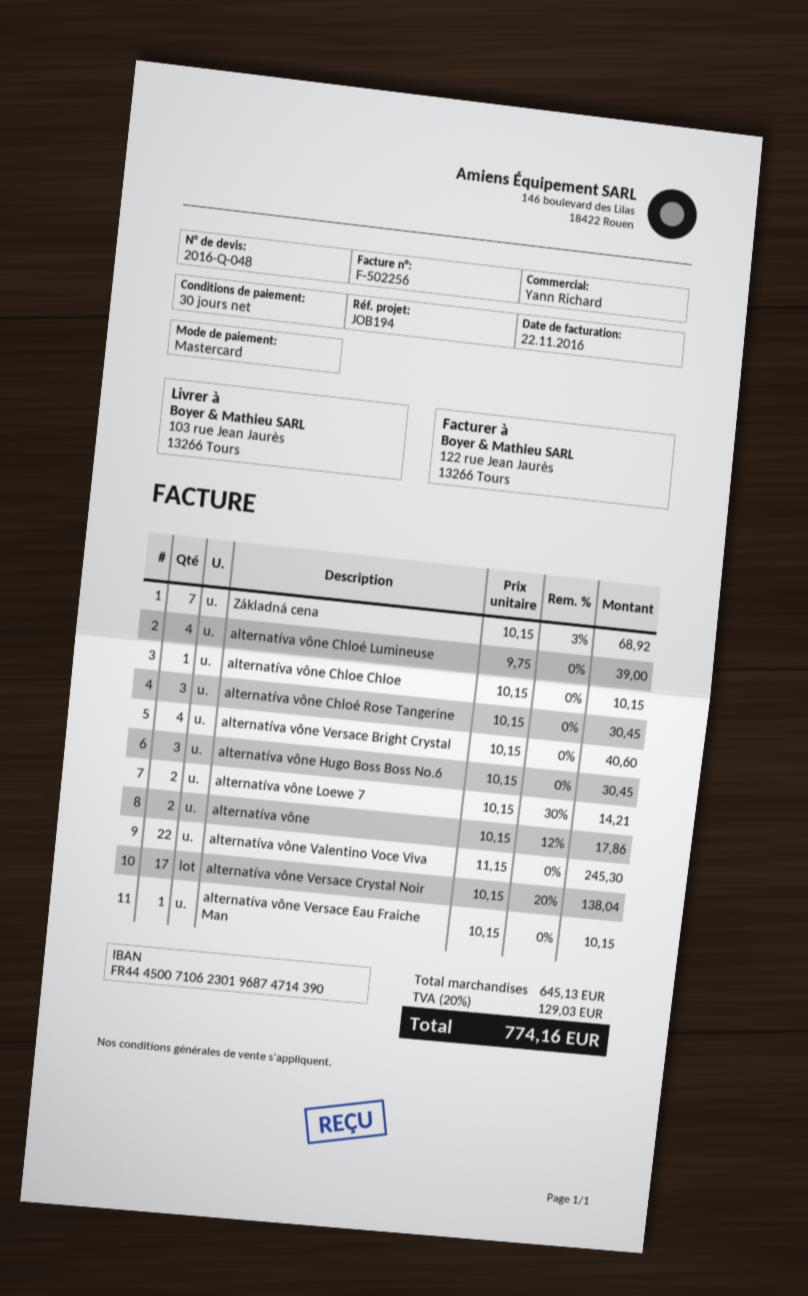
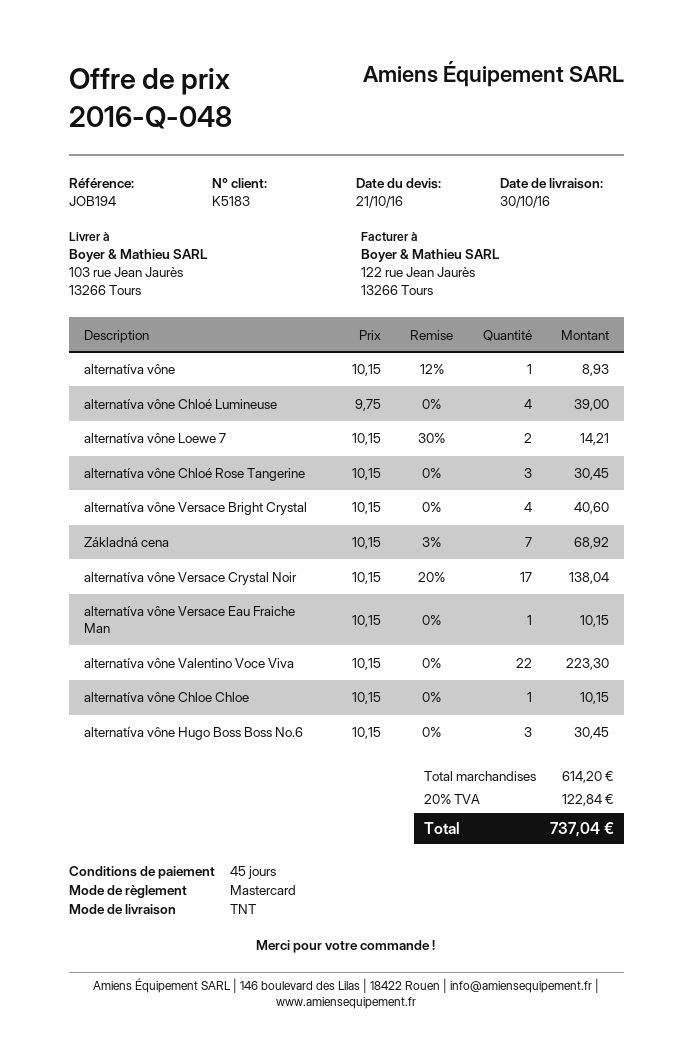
payment terms: 30 days -> 45 days
alternatíva vône: 2 x 10.15 - 12% = 17.86 -> 1 x 10.15 - 12% = 8.93
alternatíva vône Valentino Voce Viva: 22 x 11.15 = 245.30 -> 22 x 10.15 = 223.30
subtotal: 645.13 -> 614.20
tax: 20% = 129.03 -> 20% = 122.84
total: 774.16 -> 737.04

